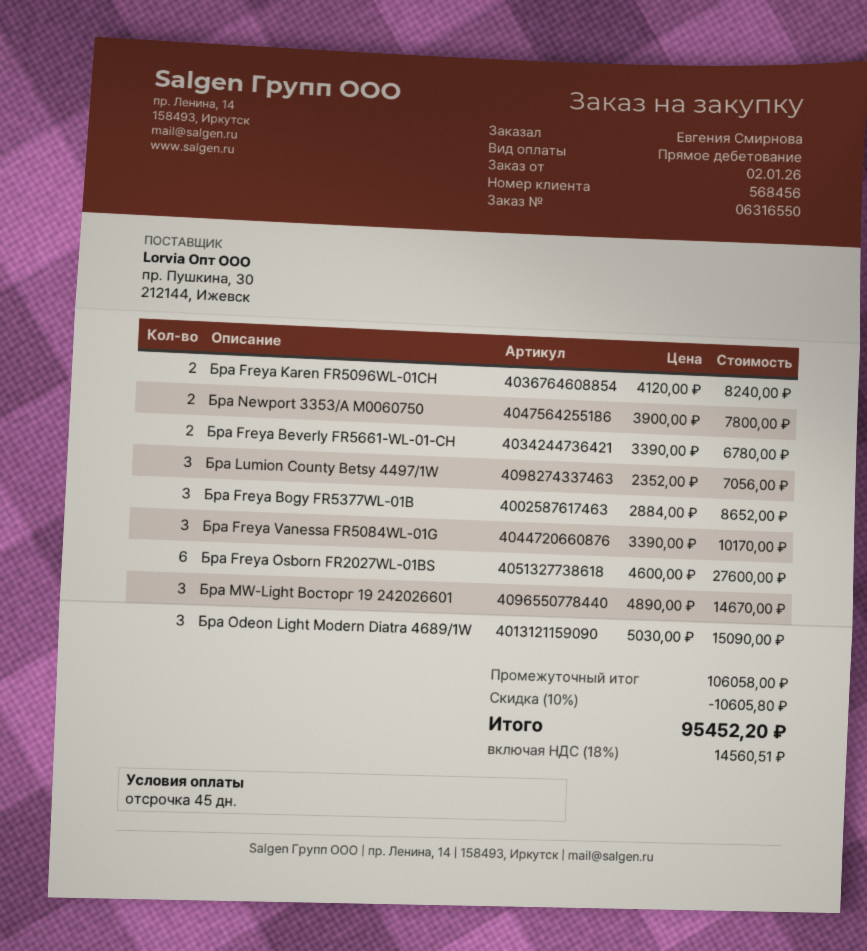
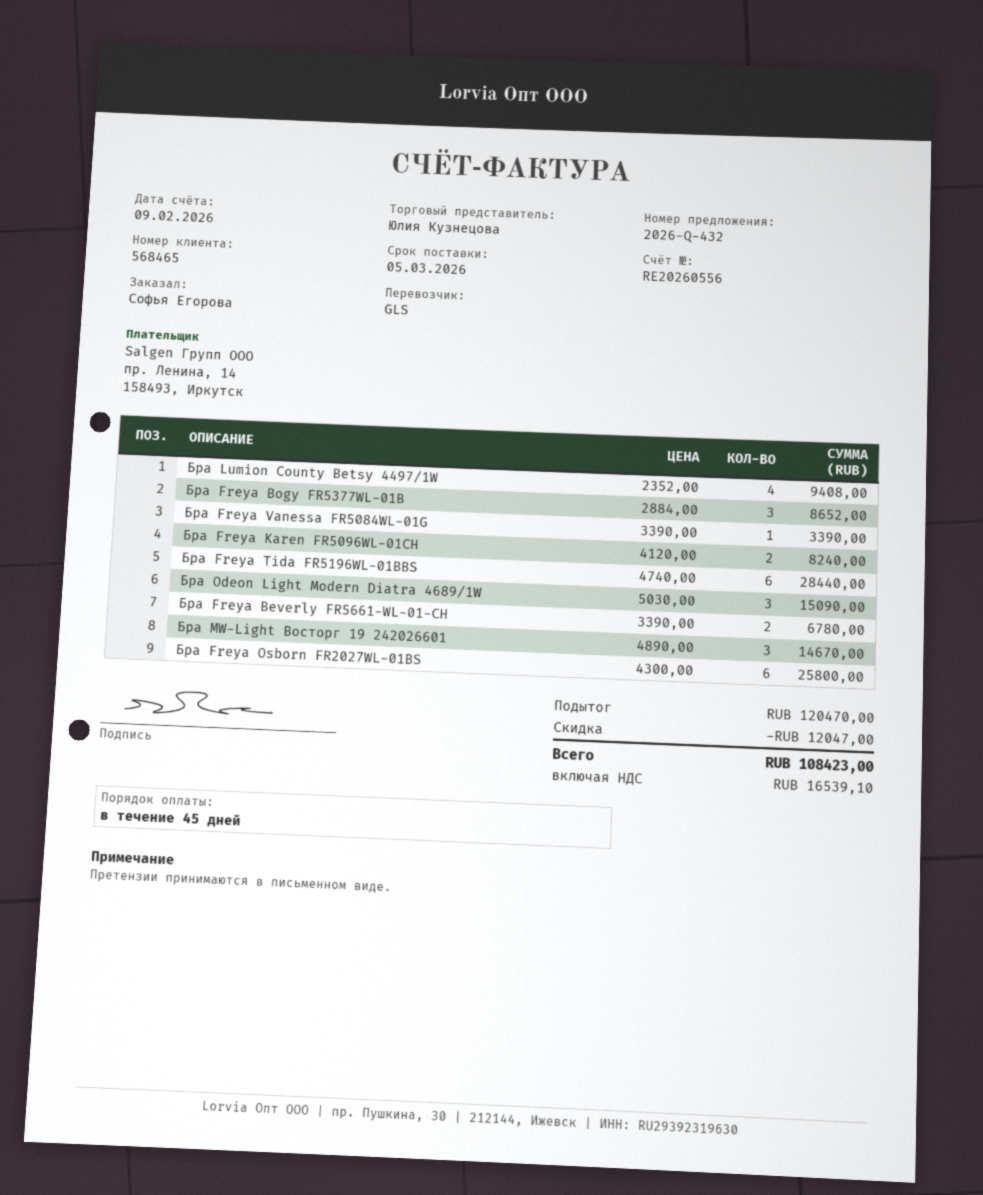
customer number: 568456 -> 568465
ordered by: Евгения Смирнова -> Софья Егорова
Бра Newport 3353/A М0060750: 2 x 3900.00 = 7800.00 -> none
Бра Lumion County Betsy 4497/1W: 3 x 2352.00 = 7056.00 -> 4 x 2352.00 = 9408.00
Бра Freya Vanessa FR5084WL-01G: 3 x 3390.00 = 10170.00 -> 1 x 3390.00 = 3390.00
Бра Freya Osborn FR2027WL-01BS: 6 x 4600.00 = 27600.00 -> 6 x 4300.00 = 25800.00
Бра Freya Tida FR5196WL-01BBS: none -> 6 x 4740.00 = 28440.00
subtotal: 106058.00 -> 120470.00
discount: 10605.80 -> 12047.00
tax: 14560.51 -> 16539.10
total: 95452.20 -> 108423.00

